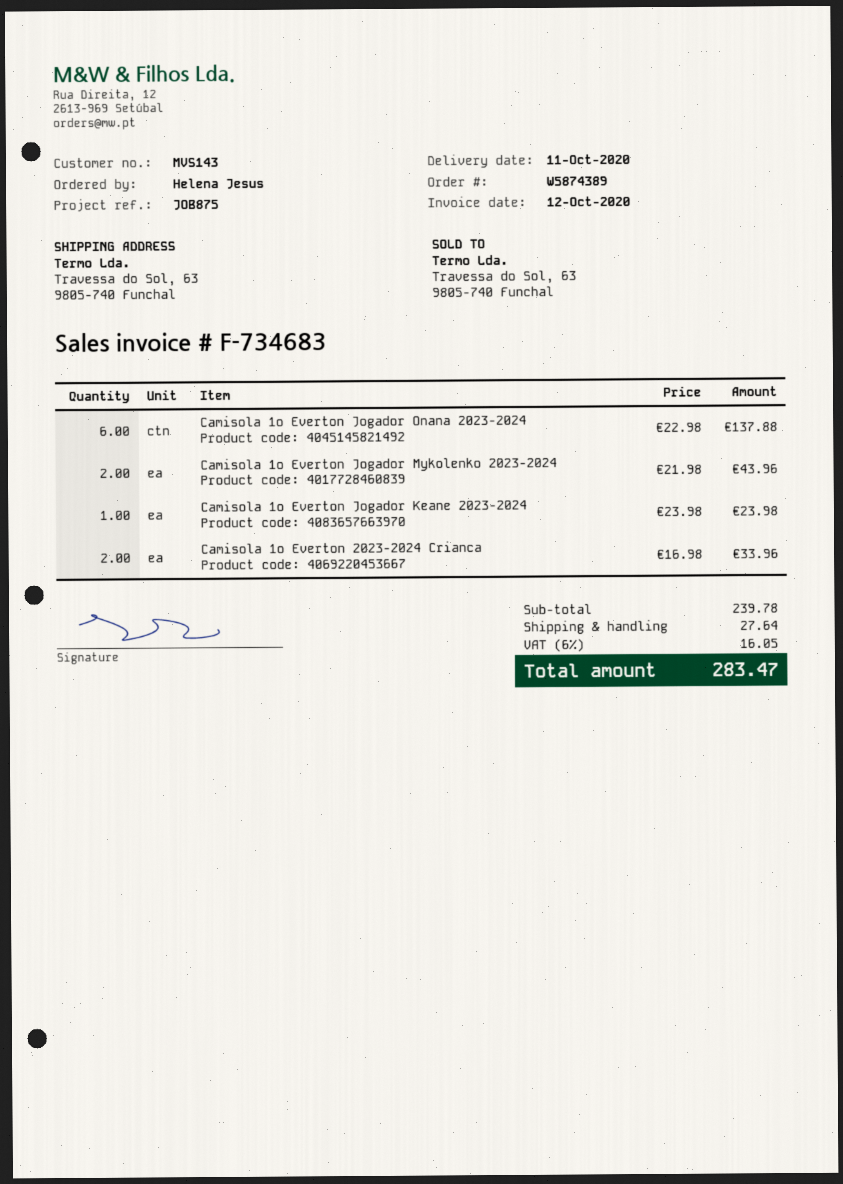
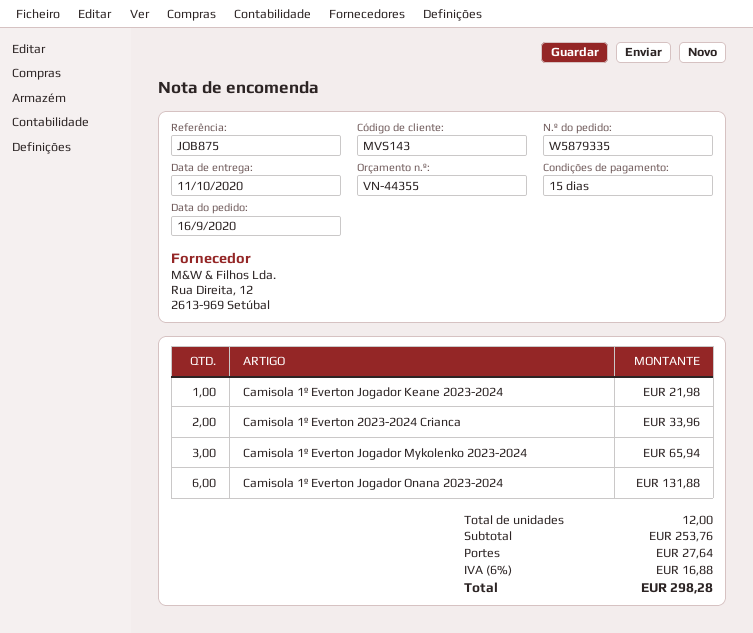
order number: W5874389 -> W5879335
Camisola 1º Everton Jogador Onana 2023-2024: 6 for 137.88 -> 6 for 131.88
Camisola 1º Everton Jogador Mykolenko 2023-2024: 2 for 43.96 -> 3 for 65.94
Camisola 1º Everton Jogador Keane 2023-2024: 1 for 23.98 -> 1 for 21.98
subtotal: 239.78 -> 253.76
tax: 6% = 16.05 -> 6% = 16.88
total: 283.47 -> 298.28

